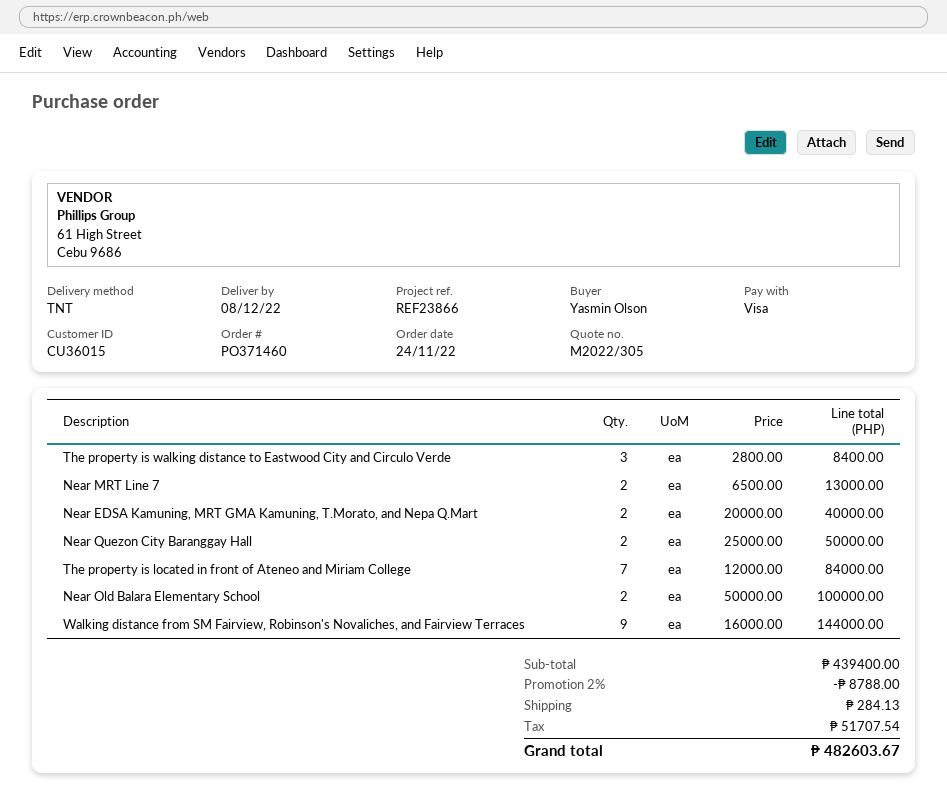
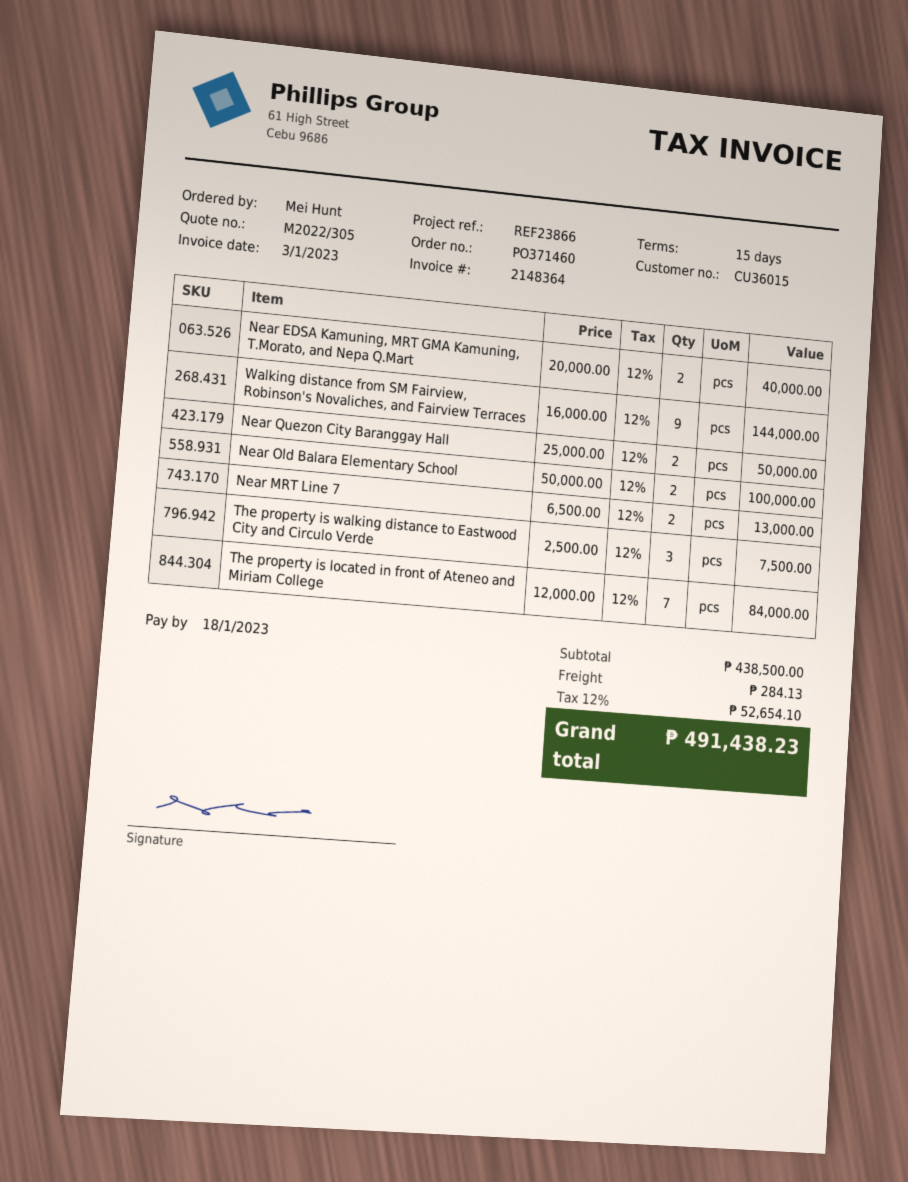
ordered by: Yasmin Olson -> Mei Hunt
The property is walking distance to Eastwood City and Circulo Verde: 3 x 2800.00 = 8400.00 -> 3 x 2500.00 = 7500.00
subtotal: 439400.00 -> 438500.00
discount: 2% = 8788.00 -> none
tax: 51707.54 -> 52654.10
total: 482603.67 -> 491438.23

